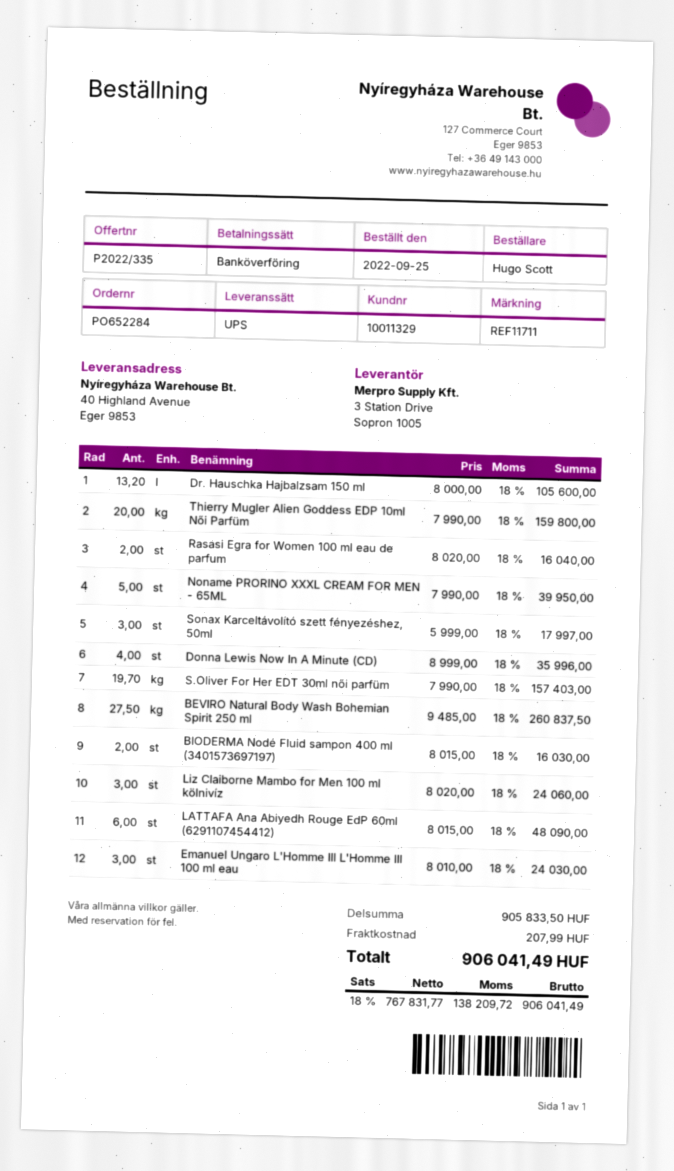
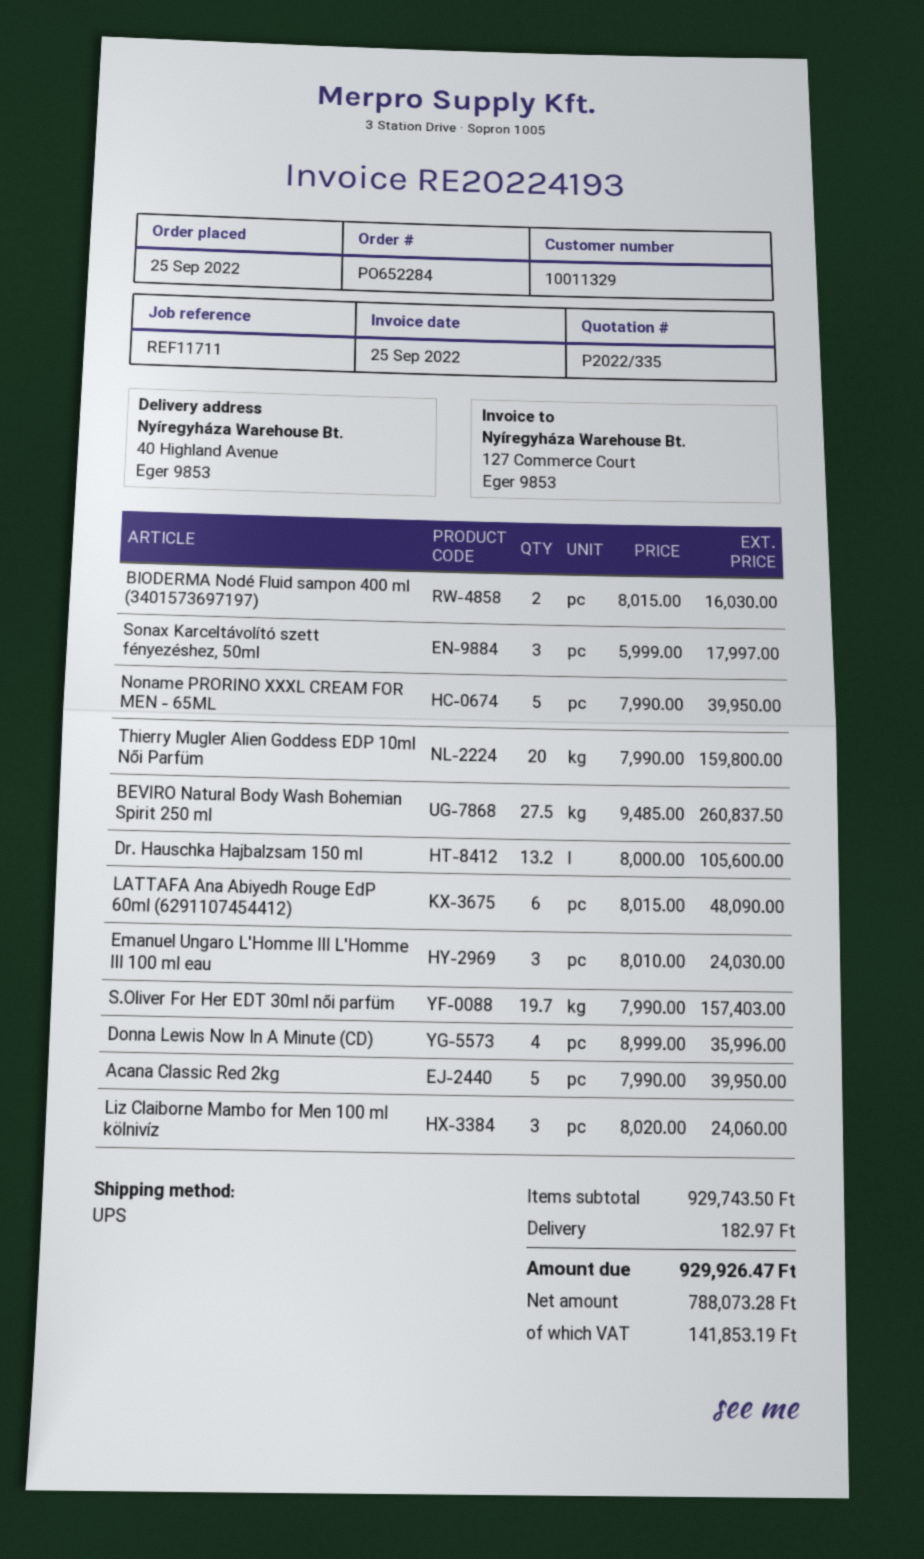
Rasasi Egra for Women 100 ml eau de parfum: 2 x 8020.00 = 16040.00 -> none
Acana Classic Red 2kg: none -> 5 x 7990.00 = 39950.00
subtotal: 905833.50 -> 929743.50
shipping: 207.99 -> 182.97
net: 767831.77 -> 788073.28
tax: 138209.72 -> 141853.19
total: 906041.49 -> 929926.47

